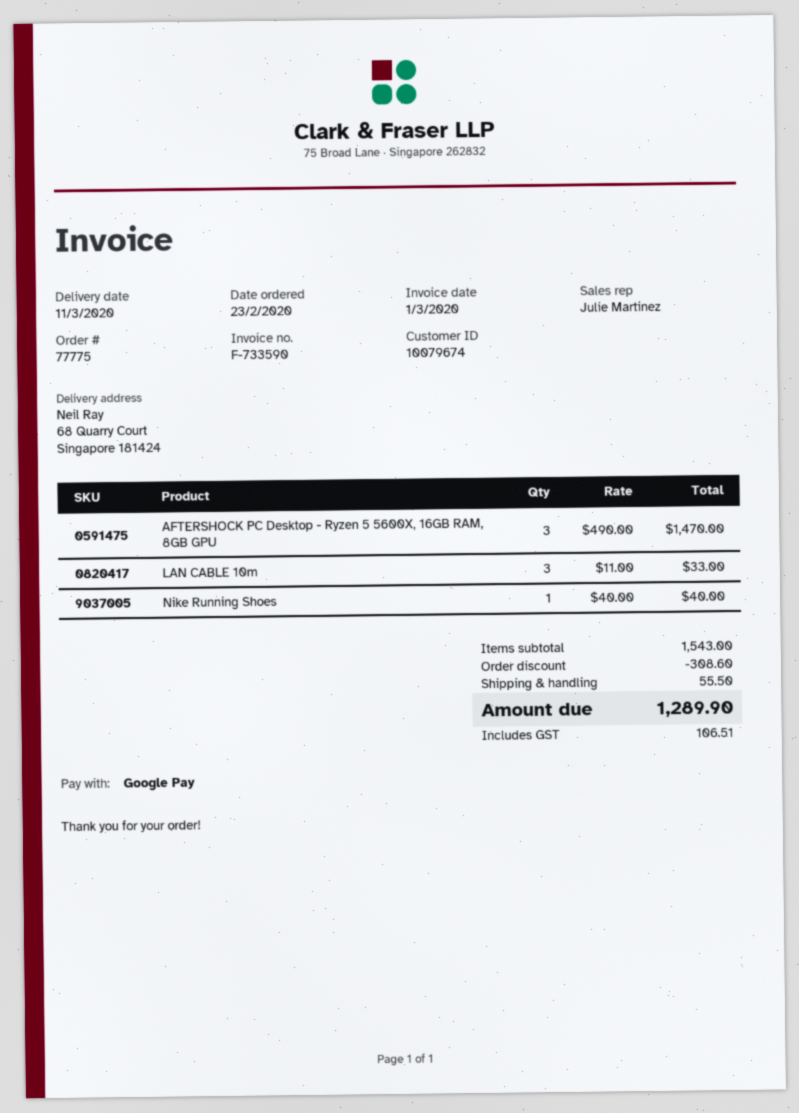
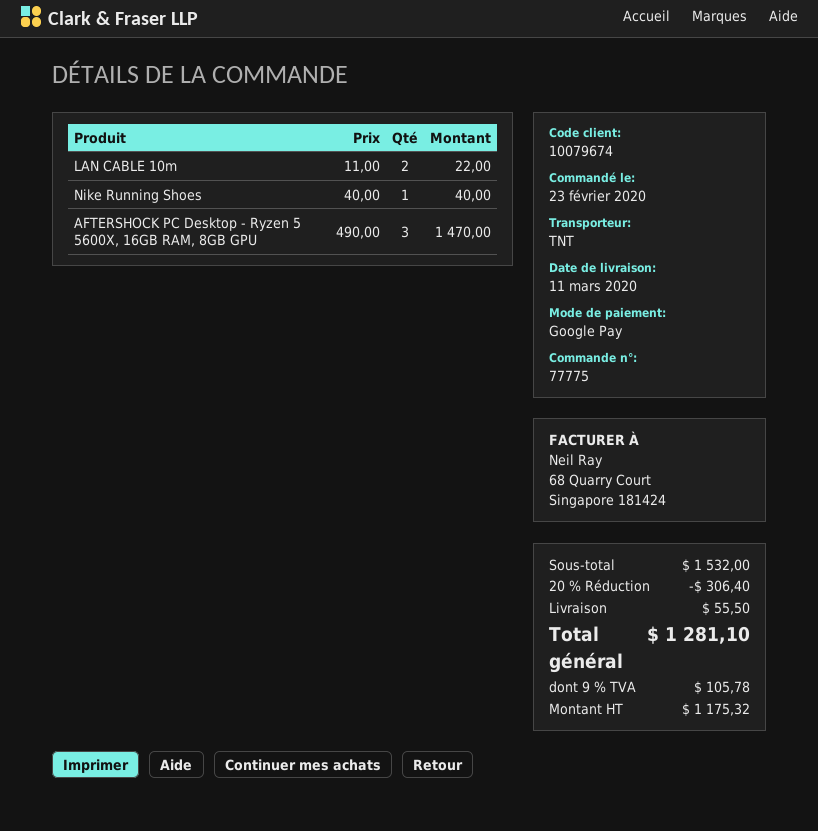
LAN CABLE 10m: 3 x 11.00 = 33.00 -> 2 x 11.00 = 22.00
subtotal: 1543.00 -> 1532.00
discount: 308.60 -> 306.40
tax: 106.51 -> 105.78
total: 1289.90 -> 1281.10

